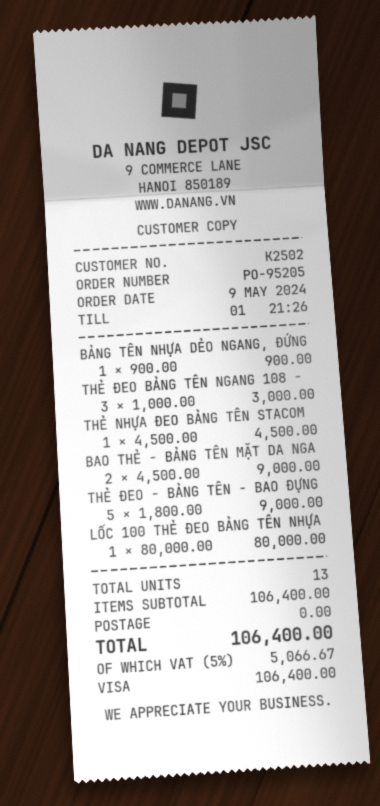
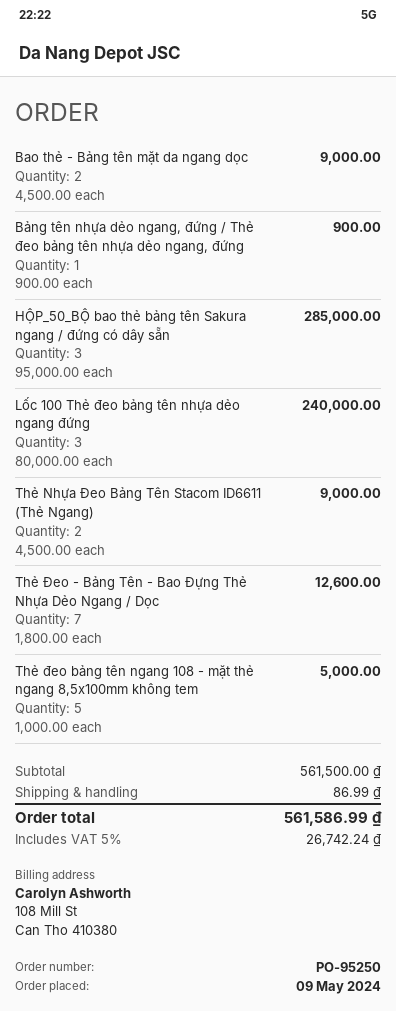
order number: PO-95205 -> PO-95250
THẺ ĐEO BẢNG TÊN NGANG 108 -: 3 x 1000.00 = 3000.00 -> 5 x 1000.00 = 5000.00
THẺ NHỰA ĐEO BẢNG TÊN STACOM: 1 x 4500.00 = 4500.00 -> 2 x 4500.00 = 9000.00
THẺ ĐEO - BẢNG TÊN - BAO ĐỰNG: 5 x 1800.00 = 9000.00 -> 7 x 1800.00 = 12600.00
LỐC 100 THẺ ĐEO BẢNG TÊN NHỰA: 1 x 80000.00 = 80000.00 -> 3 x 80000.00 = 240000.00
HỘP_50_BỘ bao thẻ bảng tên Sakura ngang / đứng có dây sẵn: none -> 3 x 95000.00 = 285000.00
subtotal: 106400.00 -> 561500.00
shipping: 0.00 -> 86.99
tax: 5% = 5066.67 -> 5% = 26742.24
total: 106400.00 -> 561586.99

